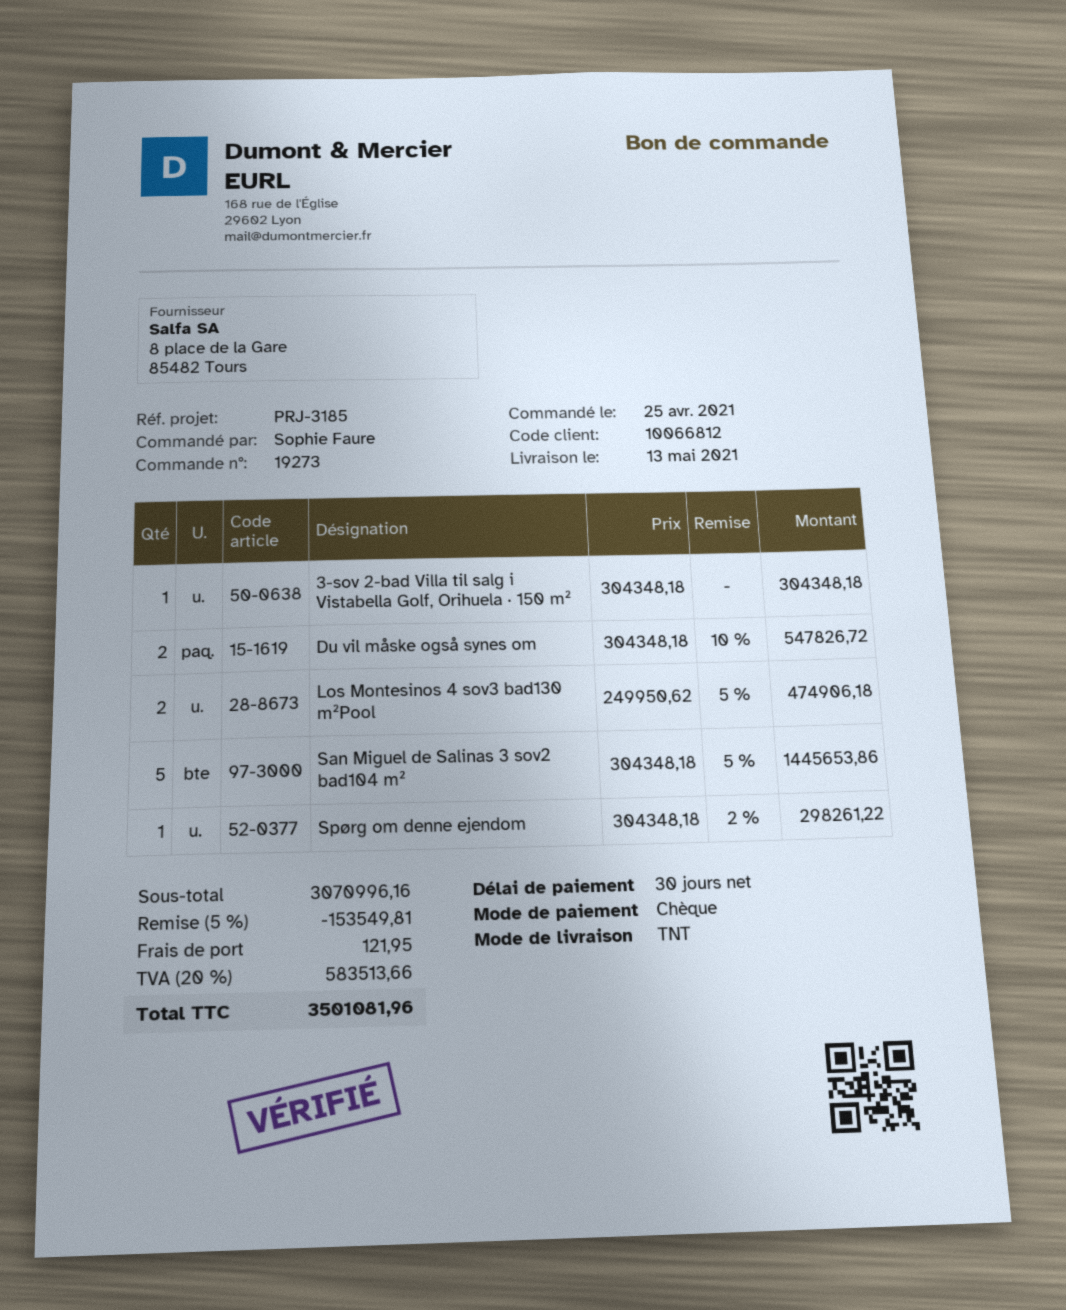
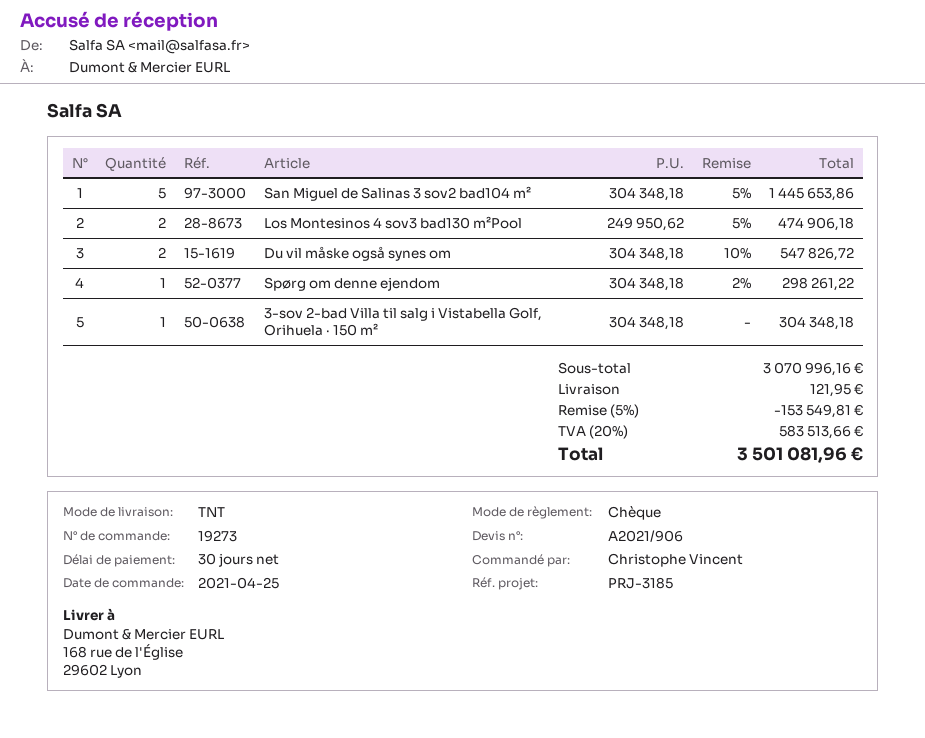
ordered by: Sophie Faure -> Christophe Vincent

